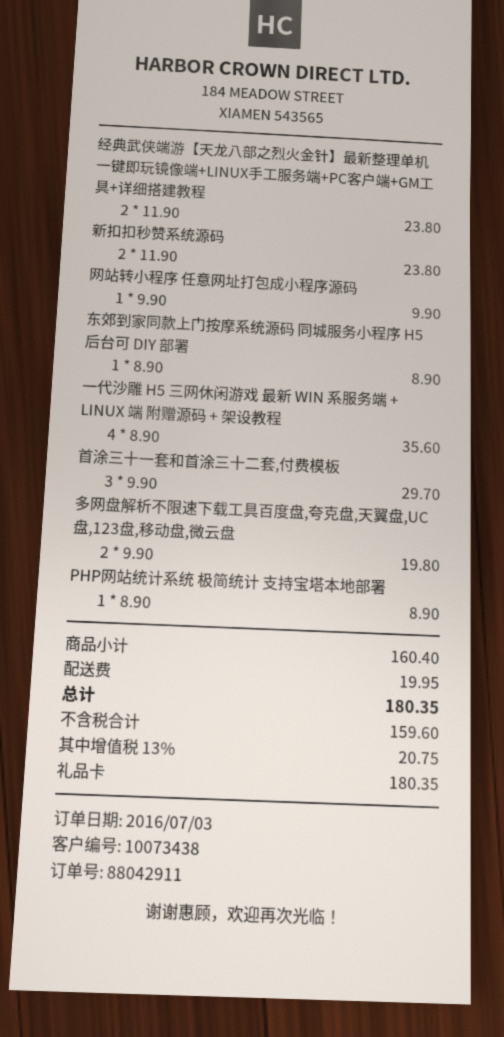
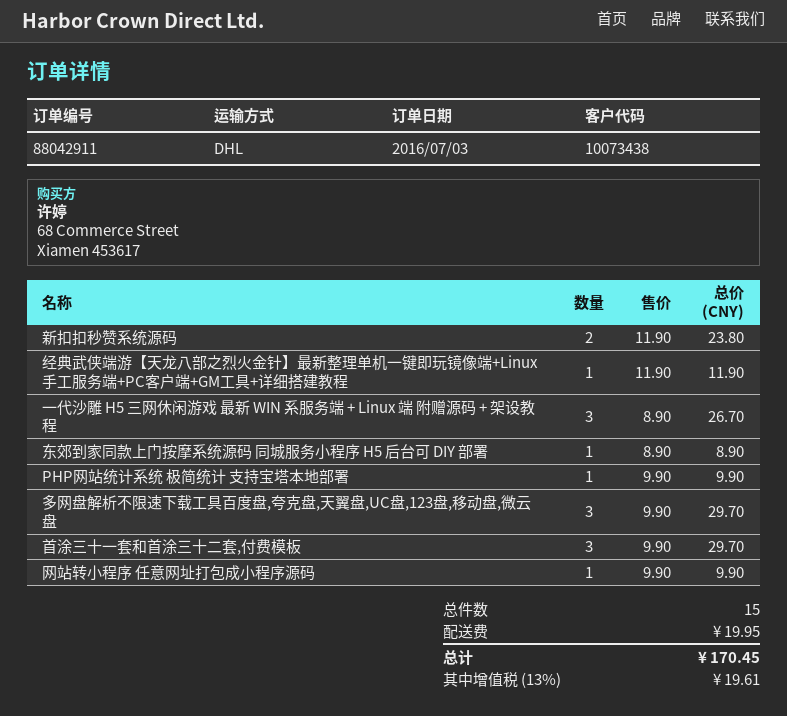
经典武侠端游【天龙八部之烈火金针】最新整理单机一键即玩镜像端+LINUX手工服务端+PC客户端+GM工具+详细搭建教程: 2 x 11.90 = 23.80 -> 1 x 11.90 = 11.90
一代沙雕 H5 三网休闲游戏 最新 WIN 系服务端 + LINUX 端 附赠源码 + 架设教程: 4 x 8.90 = 35.60 -> 3 x 8.90 = 26.70
多网盘解析不限速下载工具百度盘,夸克盘,天翼盘,UC盘,123盘,移动盘,微云盘: 2 x 9.90 = 19.80 -> 3 x 9.90 = 29.70
PHP网站统计系统 极简统计 支持宝塔本地部署: 1 x 8.90 = 8.90 -> 1 x 9.90 = 9.90
tax: 13% = 20.75 -> 13% = 19.61
total: 180.35 -> 170.45

